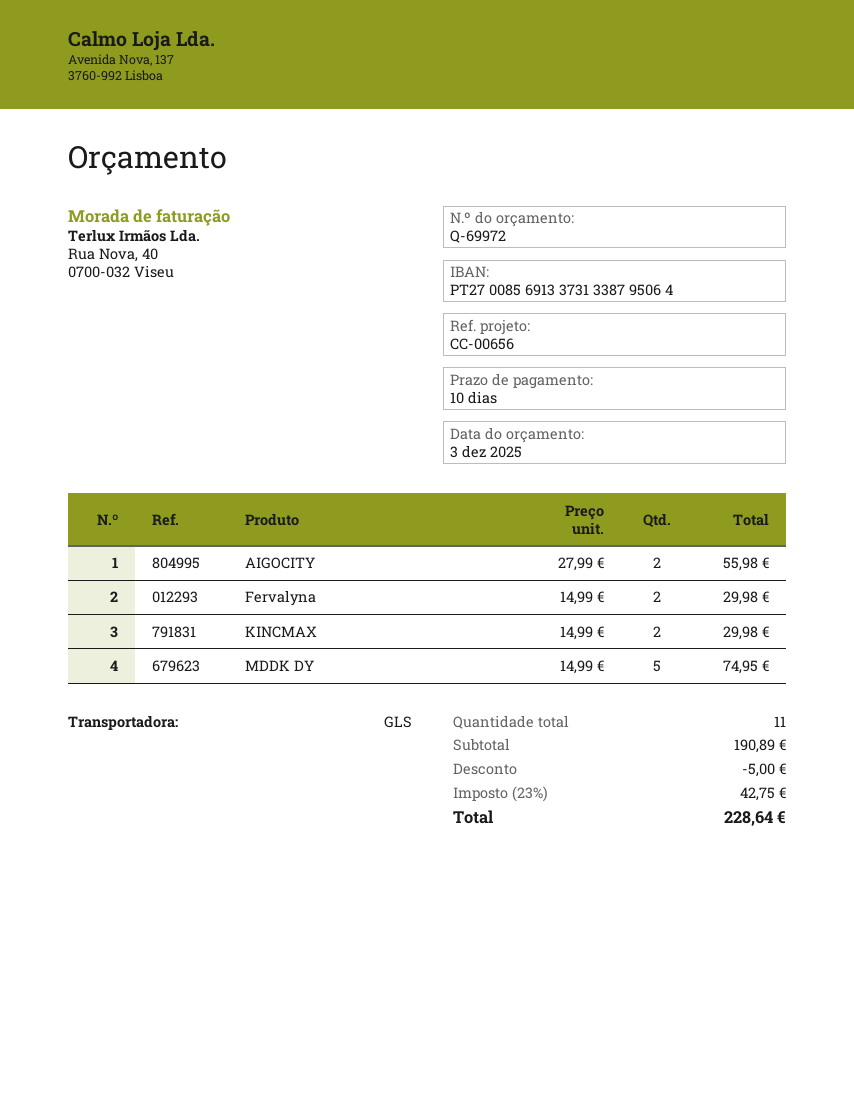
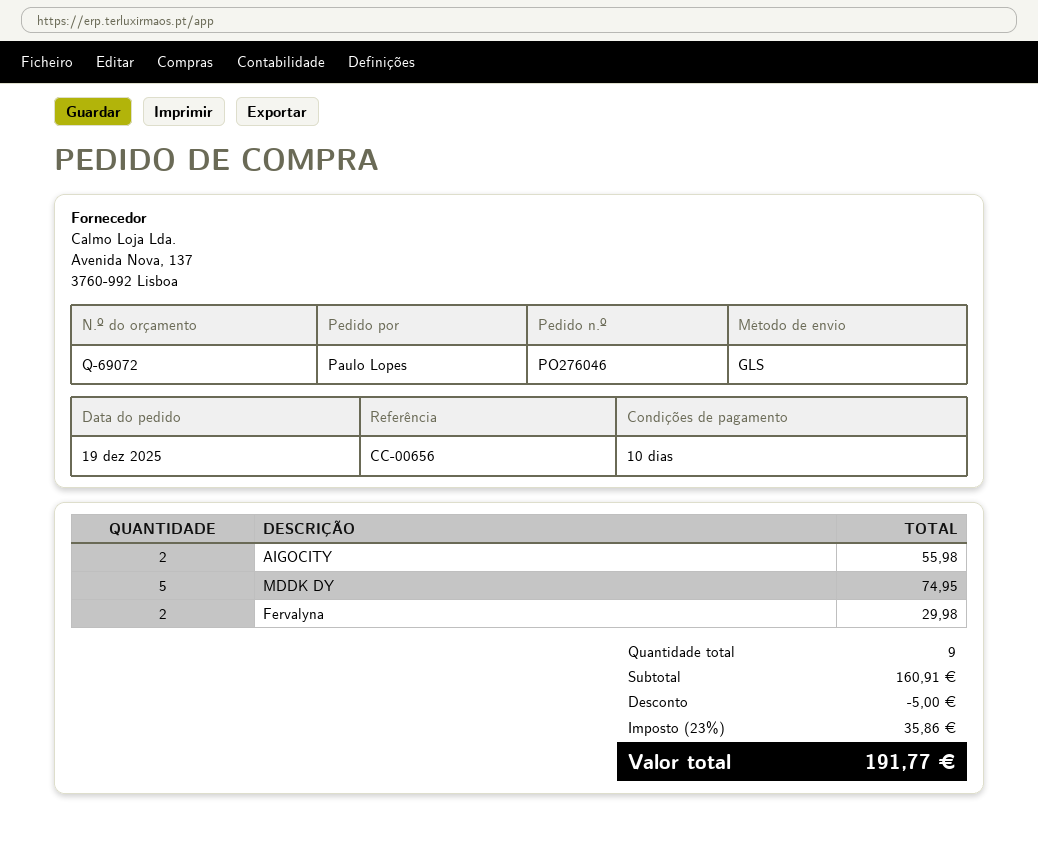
quote number: Q-69972 -> Q-69072
KINCMAX: 2 for 29.98 -> none
total quantity: 11 -> 9
subtotal: 190.89 -> 160.91
tax: 23% = 42.75 -> 23% = 35.86
total: 228.64 -> 191.77

